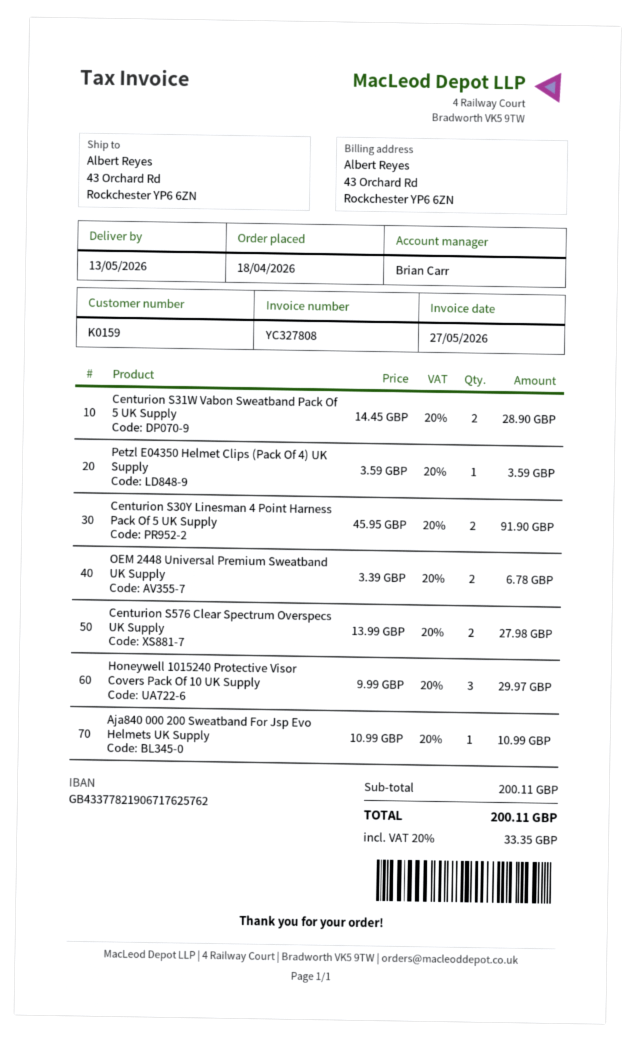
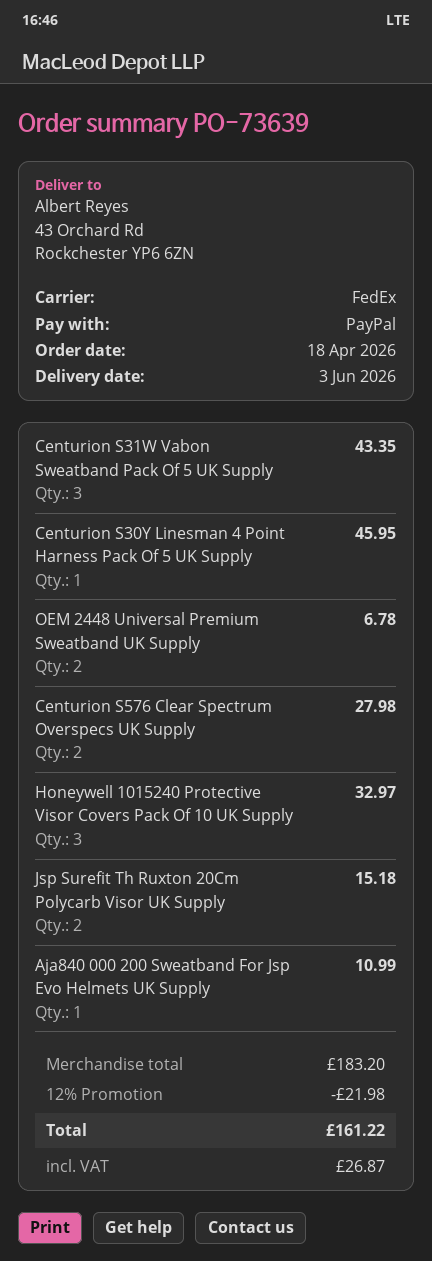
delivery date: 2026-05-13 -> 2026-06-03
Centurion S31W Vabon Sweatband Pack Of 5 UK Supply: 2 for 28.90 -> 3 for 43.35
Petzl E04350 Helmet Clips (Pack Of 4) UK Supply: 1 for 3.59 -> none
Centurion S30Y Linesman 4 Point Harness Pack Of 5 UK Supply: 2 for 91.90 -> 1 for 45.95
Honeywell 1015240 Protective Visor Covers Pack Of 10 UK Supply: 3 for 29.97 -> 3 for 32.97
Jsp Surefit Th Ruxton 20Cm Polycarb Visor UK Supply: none -> 2 for 15.18
subtotal: 200.11 -> 183.20
discount: none -> 12% = 21.98
tax: 33.35 -> 26.87
total: 200.11 -> 161.22

